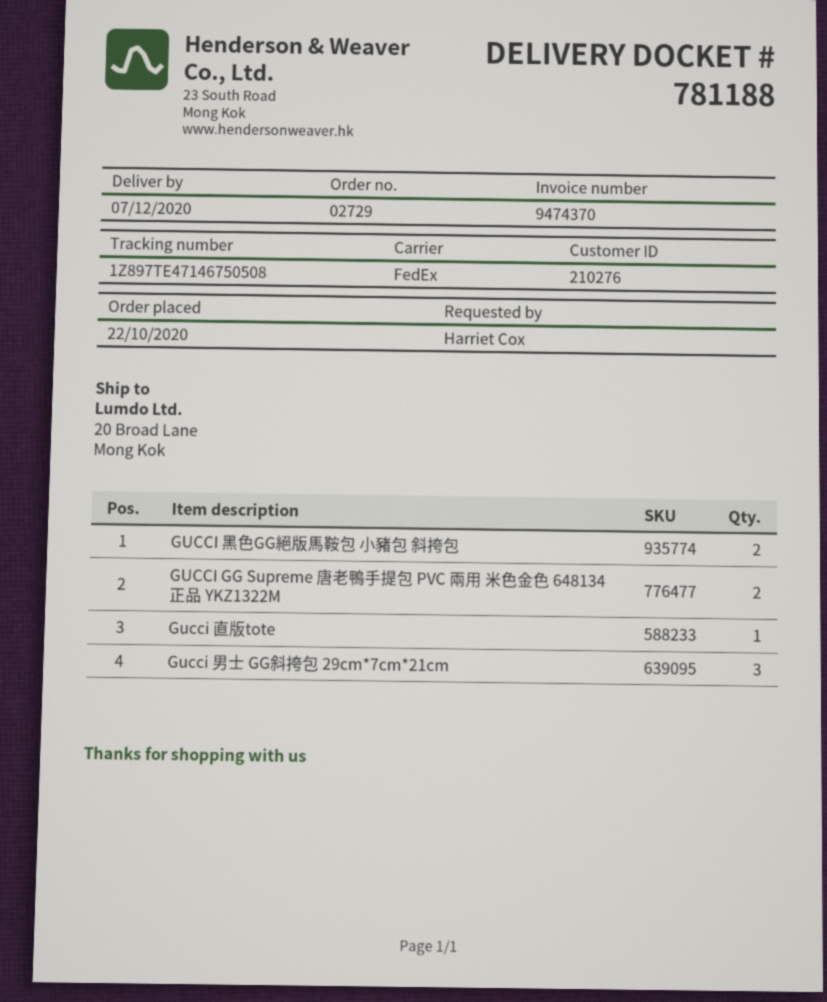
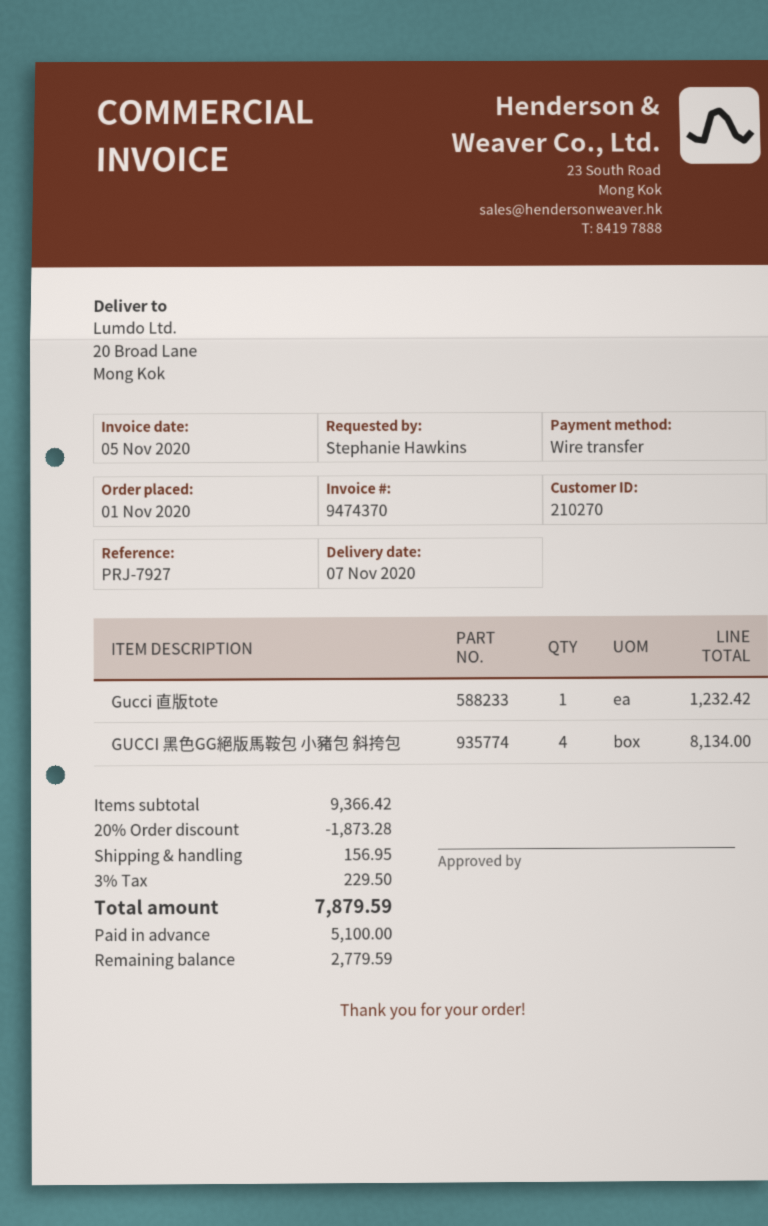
order date: 2020-10-22 -> 2020-11-01
delivery date: 2020-12-07 -> 2020-11-07
customer number: 210276 -> 210270
ordered by: Harriet Cox -> Stephanie Hawkins
GUCCI 黑色GG絕版馬鞍包 小豬包 斜挎包: 2 -> 4
GUCCI GG Supreme 唐老鴨手提包 PVC 兩用 米色金色 648134 正品 YKZ1322M: 2 -> none
Gucci 男士 GG斜挎包 29cm*7cm*21cm: 3 -> none

